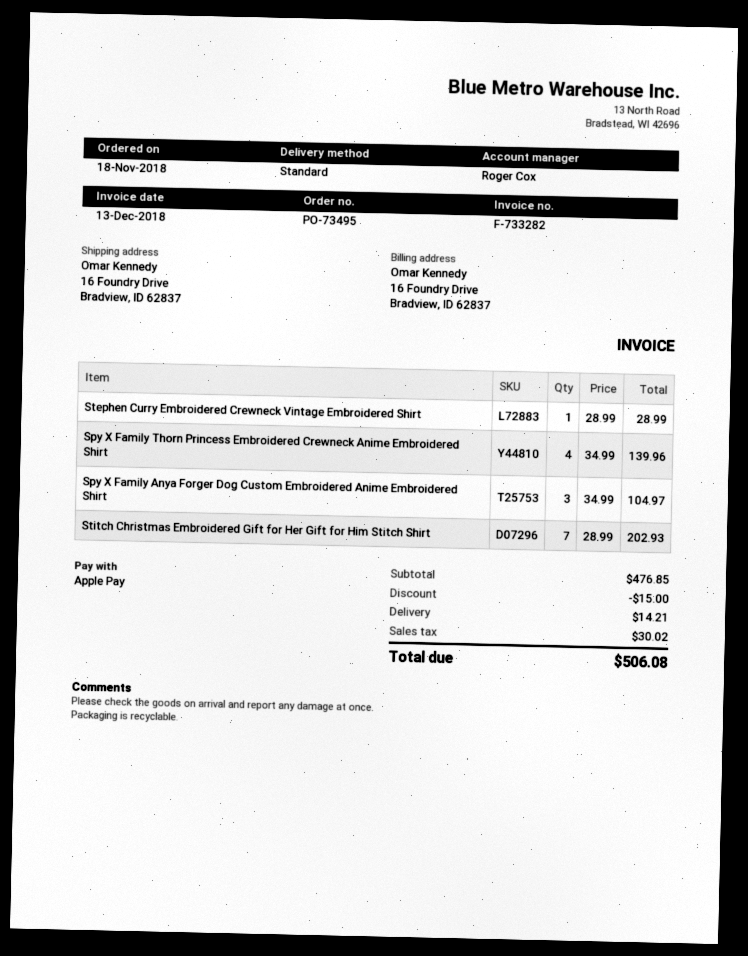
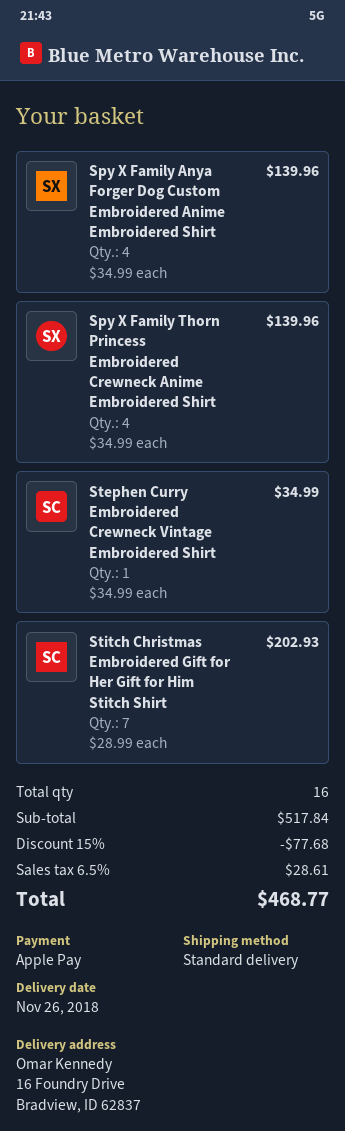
Stephen Curry Embroidered Crewneck Vintage Embroidered Shirt: 1 x 28.99 = 28.99 -> 1 x 34.99 = 34.99
Spy X Family Anya Forger Dog Custom Embroidered Anime Embroidered Shirt: 3 x 34.99 = 104.97 -> 4 x 34.99 = 139.96
subtotal: 476.85 -> 517.84
discount: 15.00 -> 77.68
shipping: 14.21 -> none
tax: 30.02 -> 28.61
total: 506.08 -> 468.77

